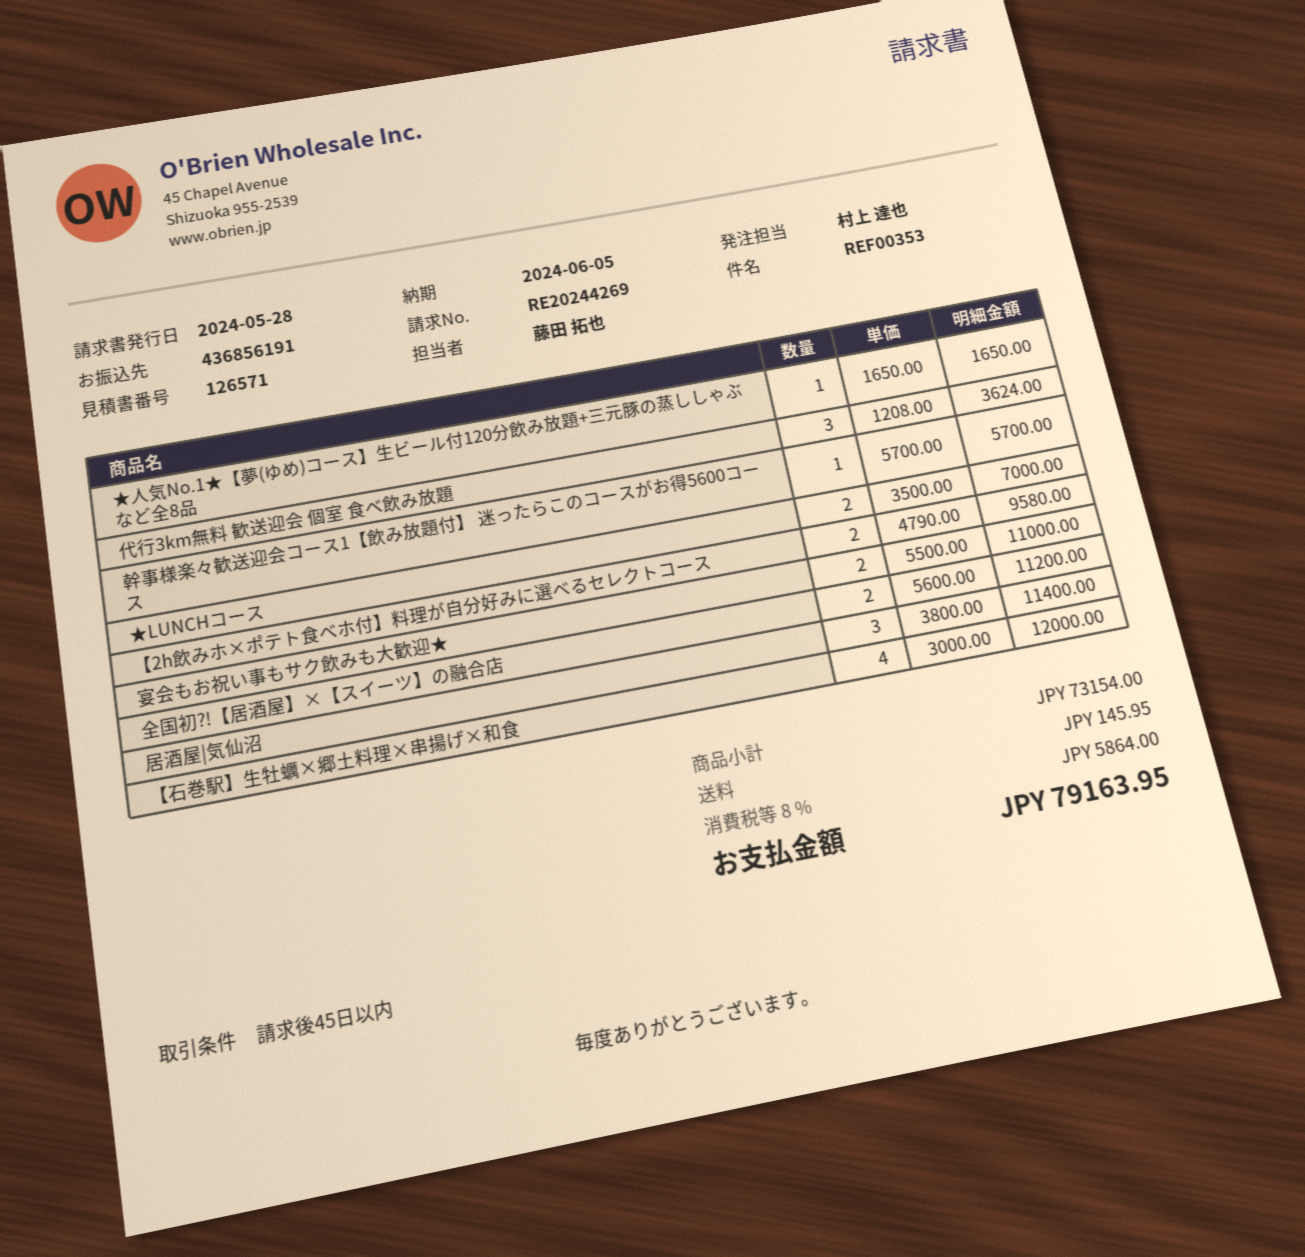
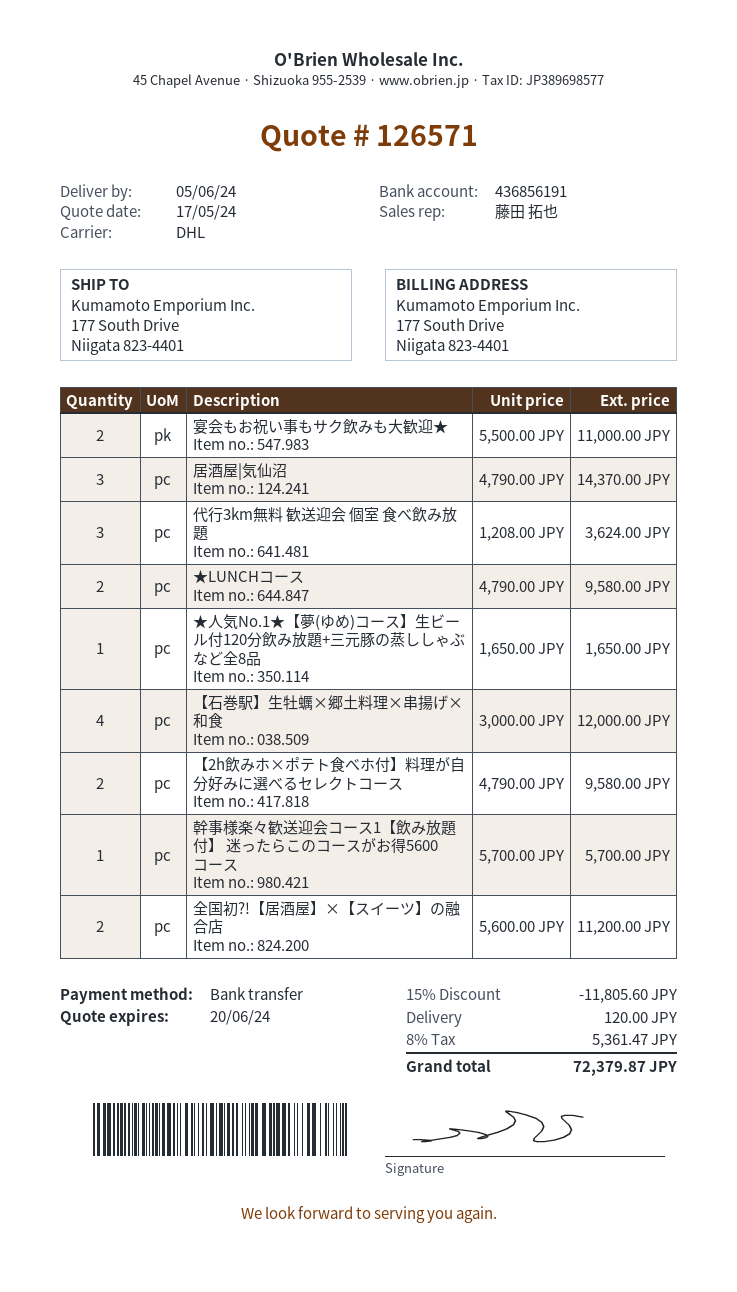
★LUNCHコース: 2 x 3500.00 = 7000.00 -> 2 x 4790.00 = 9580.00
居酒屋|気仙沼: 3 x 3800.00 = 11400.00 -> 3 x 4790.00 = 14370.00
discount: none -> 15% = 11805.60
shipping: 145.95 -> 120.00
tax: 8% = 5864.00 -> 8% = 5361.47
total: 79163.95 -> 72379.87

